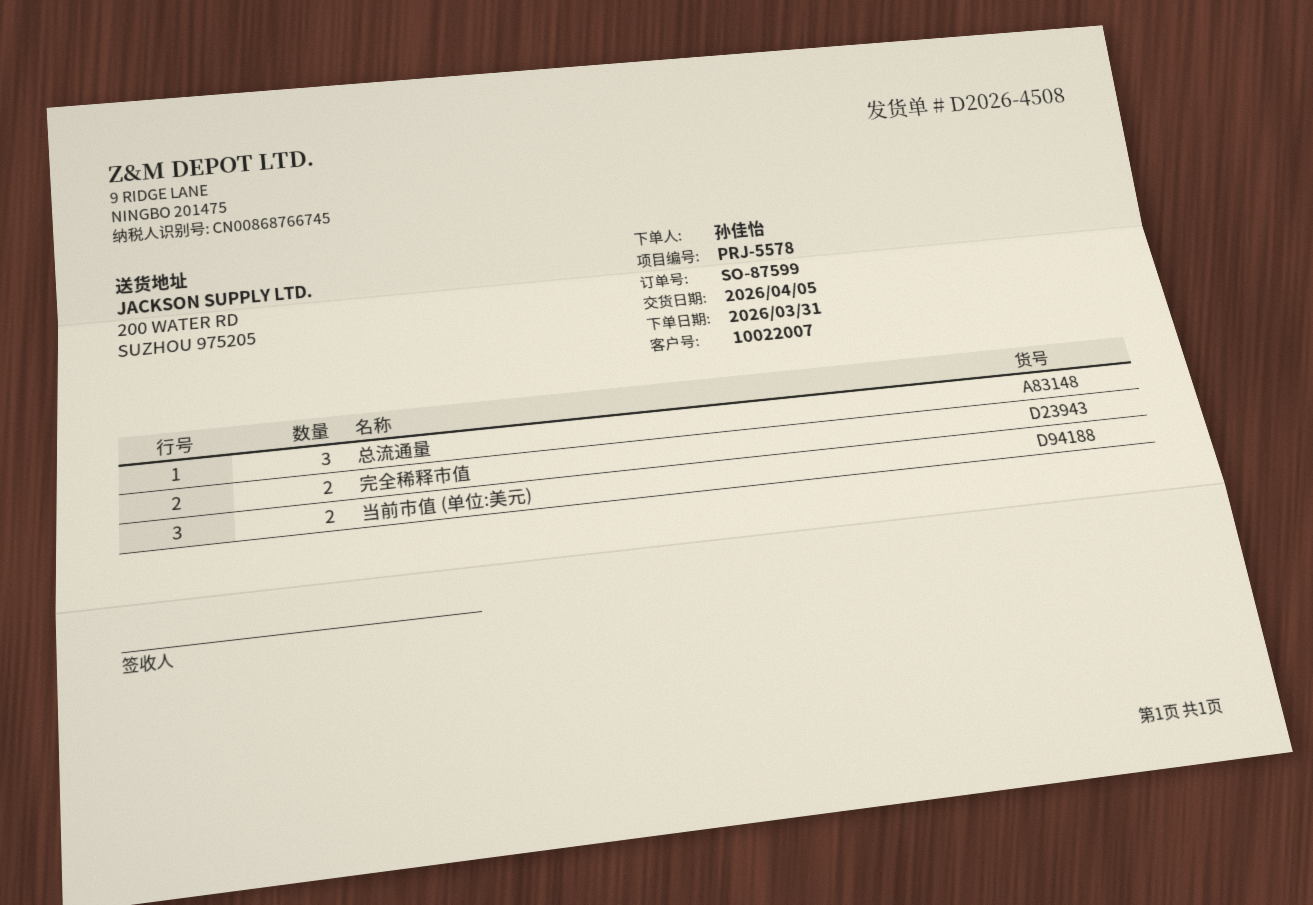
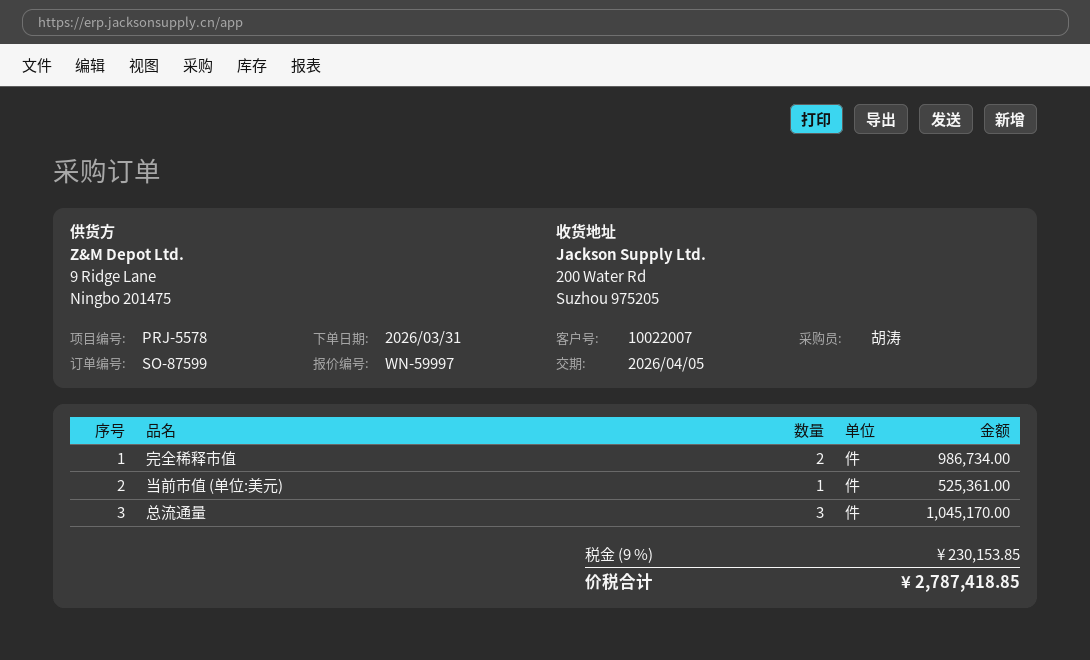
ordered by: 孙佳怡 -> 胡涛
当前市值 (单位:美元): 2 -> 1

